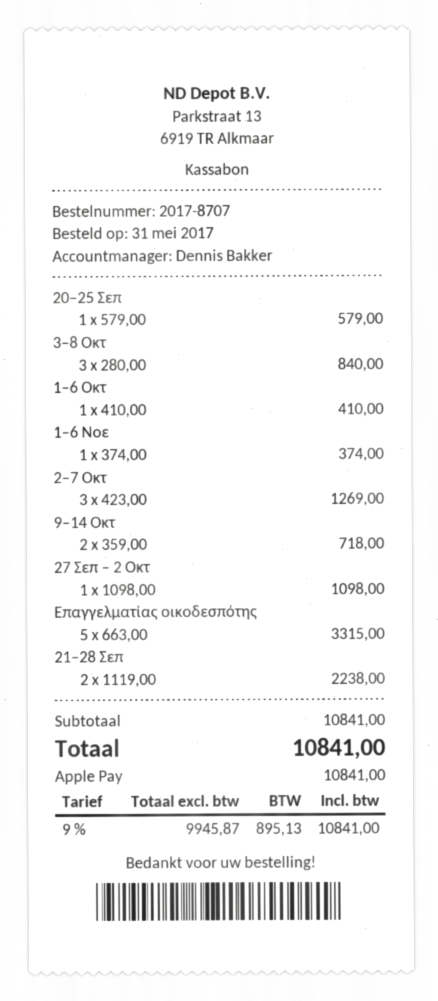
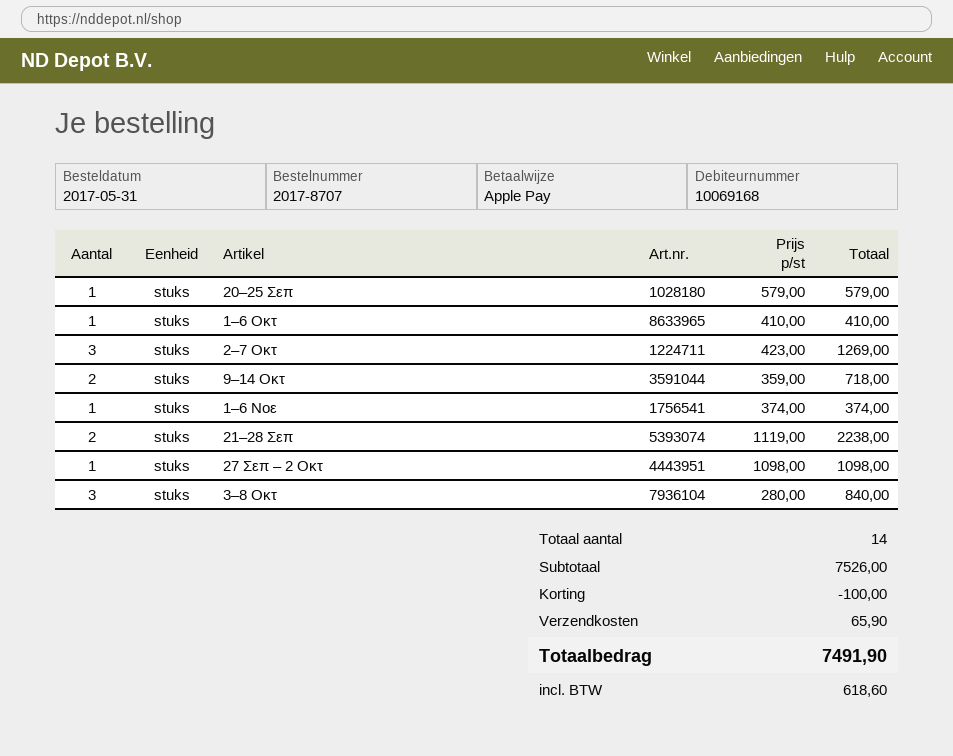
Επαγγελματίας οικοδεσπότης: 5 x 663.00 = 3315.00 -> none
subtotal: 10841.00 -> 7526.00
discount: none -> 100.00
shipping: none -> 65.90
tax: 895.13 -> 618.60
total: 10841.00 -> 7491.90

